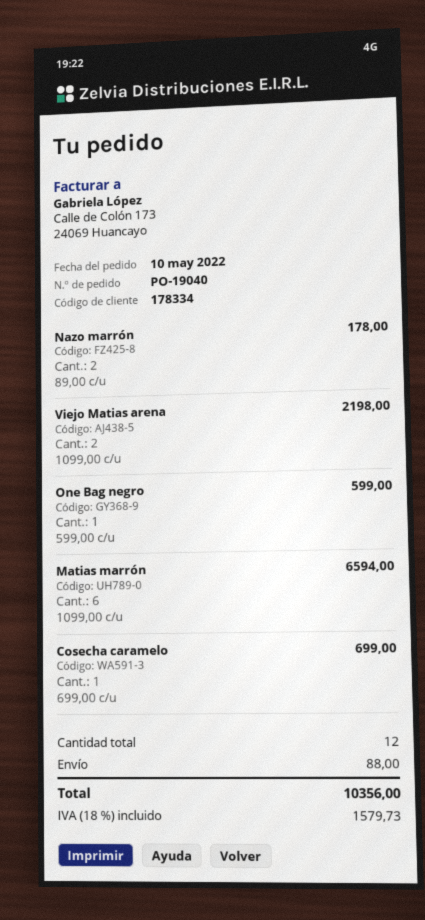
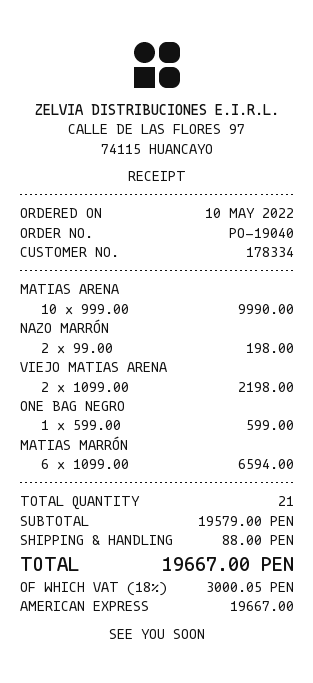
Nazo marrón: 2 x 89.00 = 178.00 -> 2 x 99.00 = 198.00
Cosecha caramelo: 1 x 699.00 = 699.00 -> none
MATIAS ARENA: none -> 10 x 999.00 = 9990.00
total quantity: 12 -> 21
tax: 18% = 1579.73 -> 18% = 3000.05
total: 10356.00 -> 19667.00

